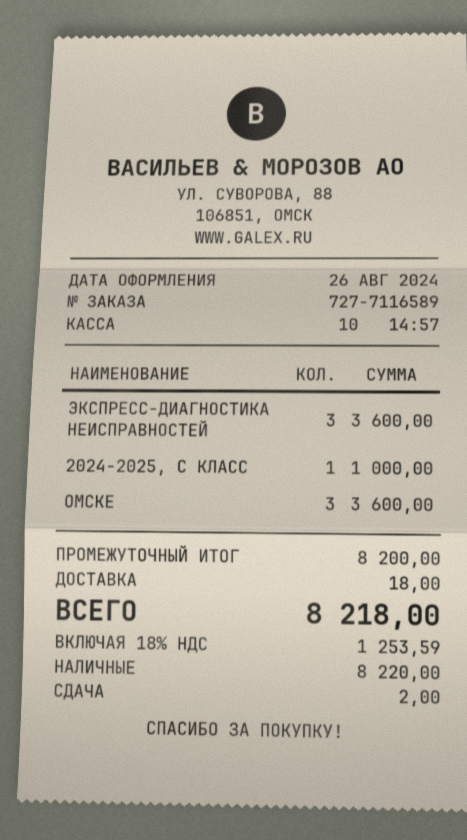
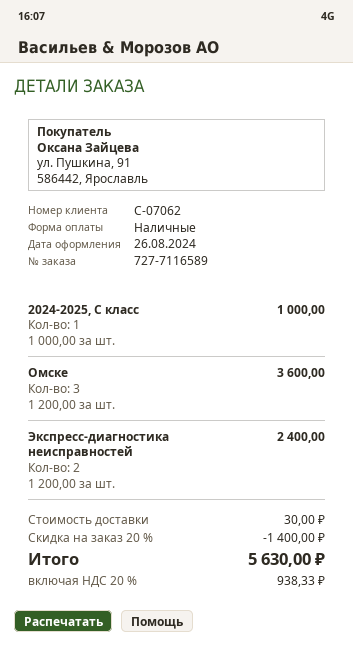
ЭКСПРЕСС-ДИАГНОСТИКА НЕИСПРАВНОСТЕЙ: 3 for 3600.00 -> 2 for 2400.00
discount: none -> 20% = 1400.00
shipping: 18.00 -> 30.00
tax: 18% = 1253.59 -> 20% = 938.33
total: 8218.00 -> 5630.00

